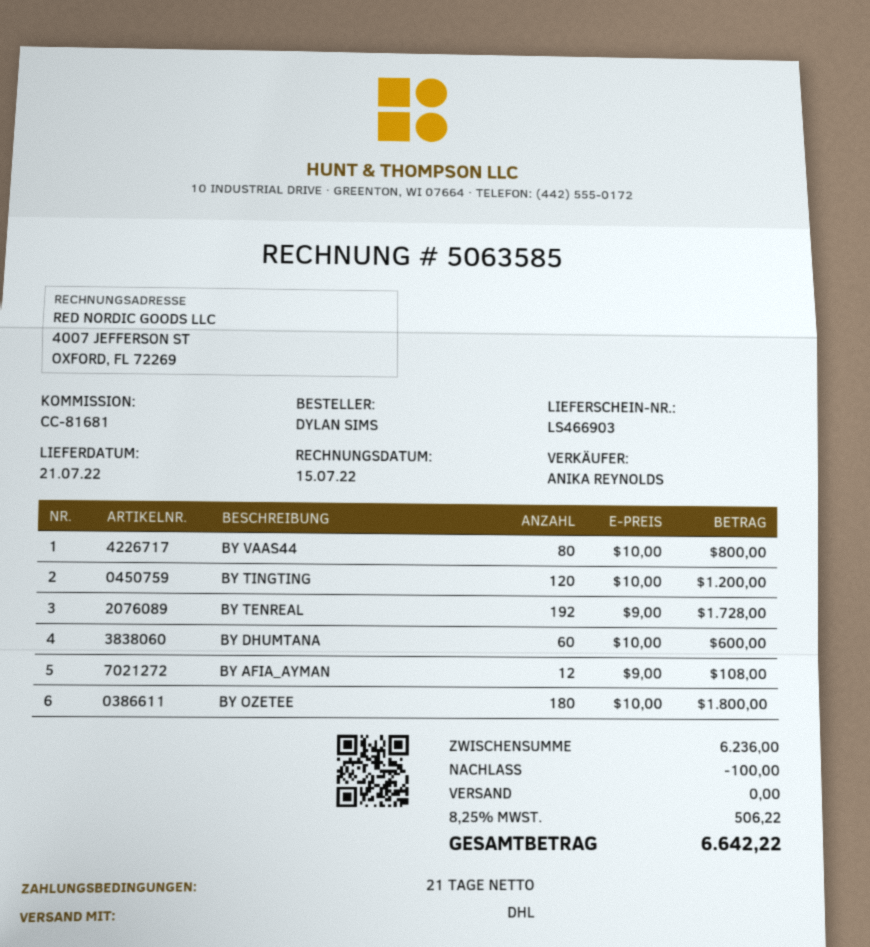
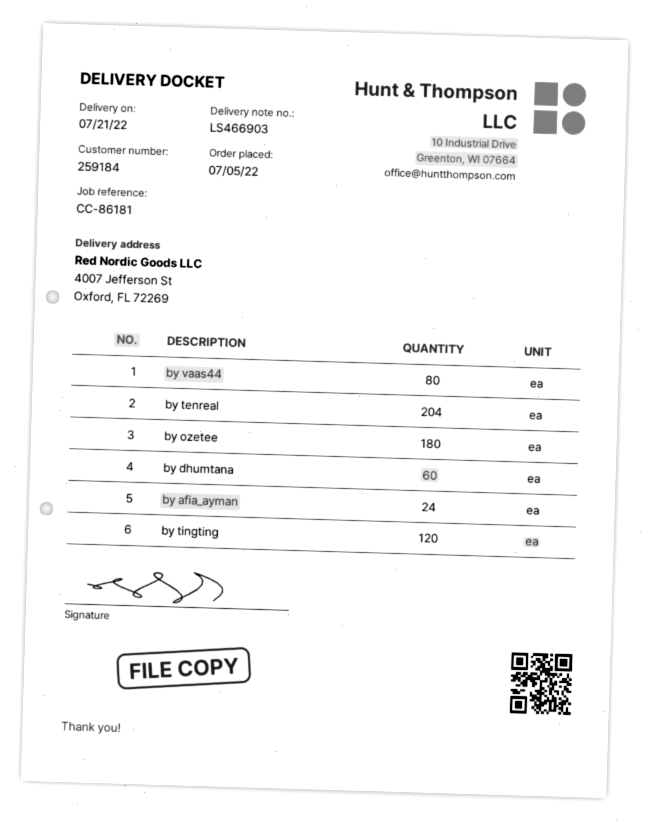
reference: CC-81681 -> CC-86181
BY TENREAL: 192 -> 204
BY AFIA_AYMAN: 12 -> 24

